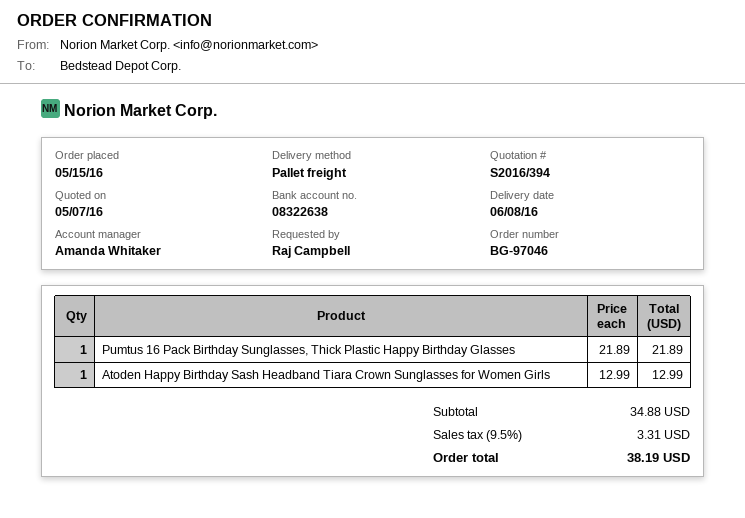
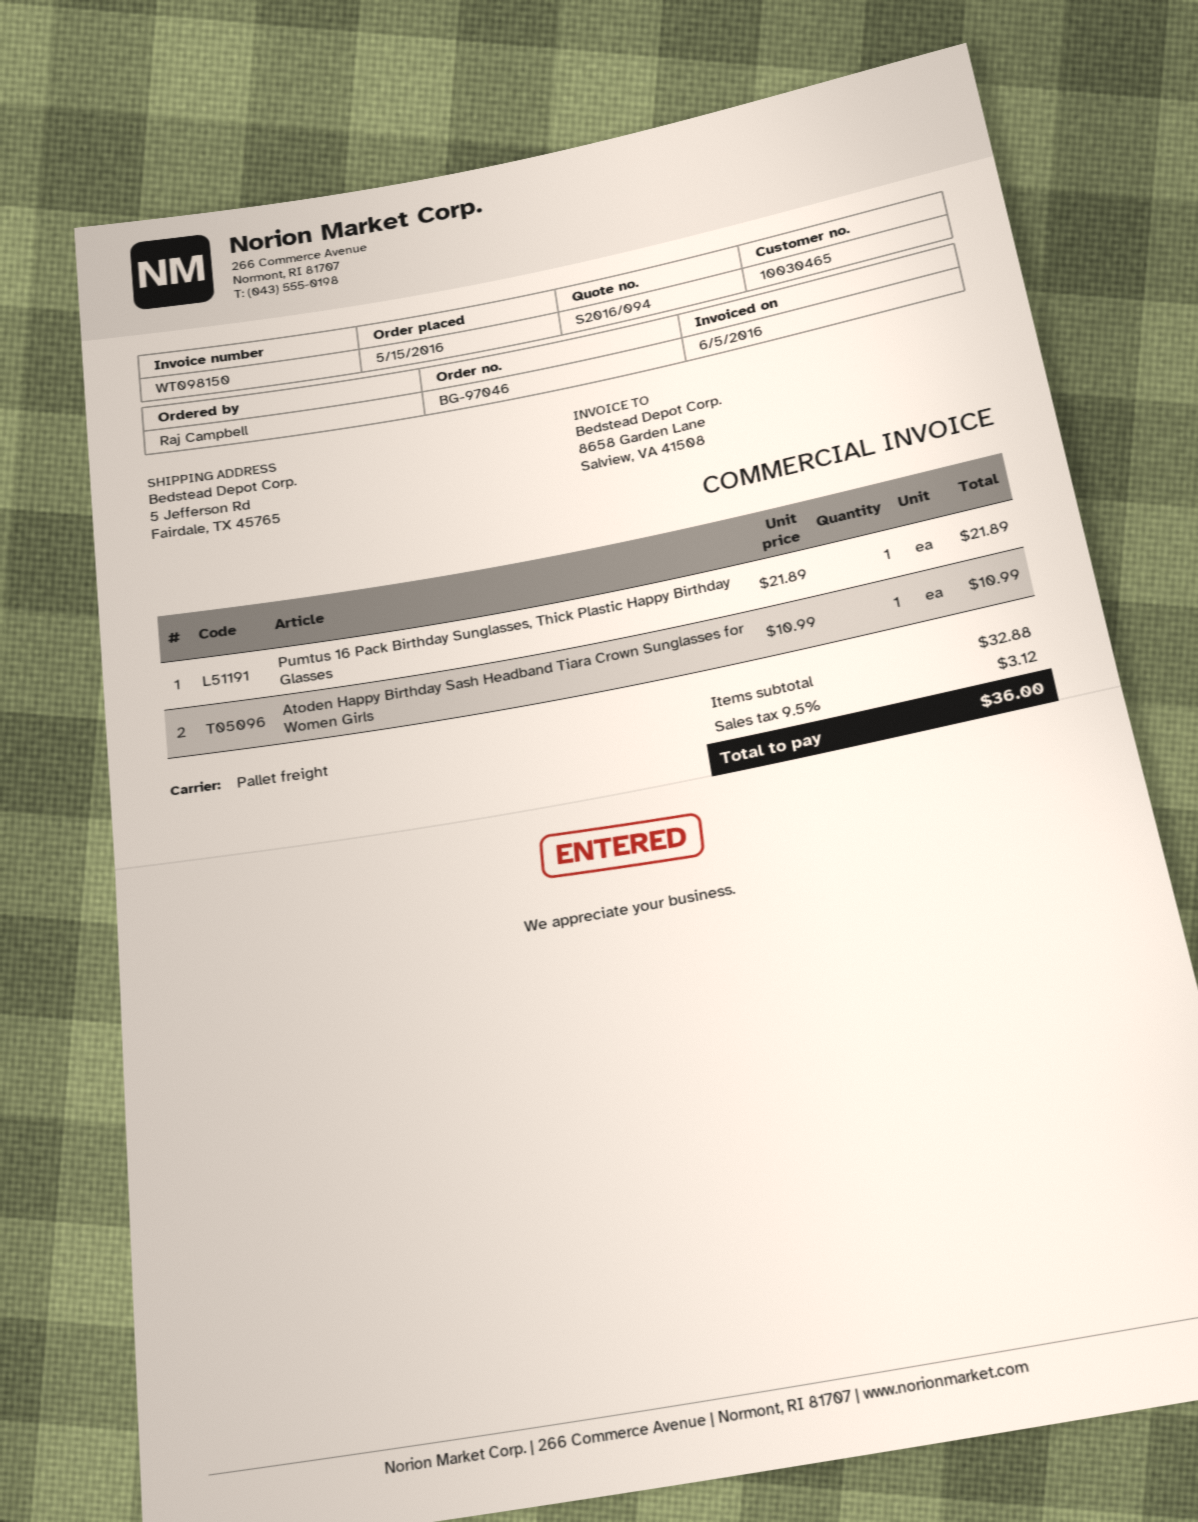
quote number: S2016/394 -> S2016/094
Atoden Happy Birthday Sash Headband Tiara Crown Sunglasses for Women Girls: 1 x 12.99 = 12.99 -> 1 x 10.99 = 10.99
subtotal: 34.88 -> 32.88
tax: 9.5% = 3.31 -> 9.5% = 3.12
total: 38.19 -> 36.00

